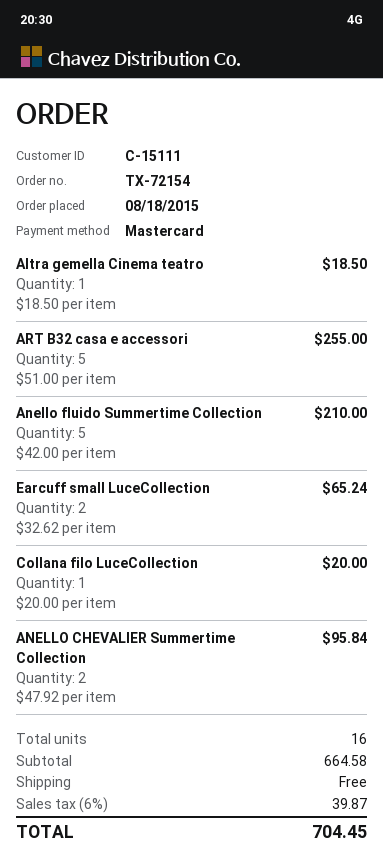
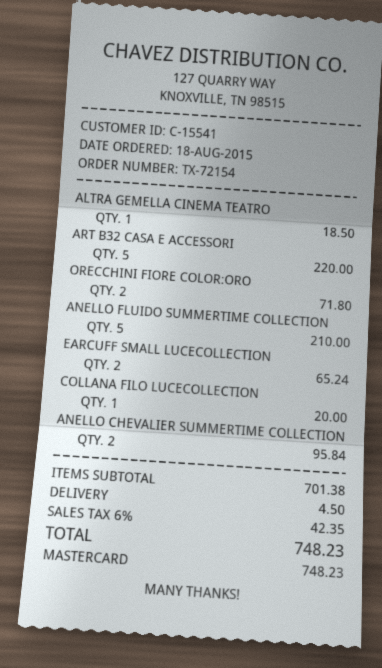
customer number: C-15111 -> C-15541
ART B32 casa e accessori: 5 for 255.00 -> 5 for 220.00
ORECCHINI FIORE COLOR:ORO: none -> 2 for 71.80
subtotal: 664.58 -> 701.38
shipping: 0.00 -> 4.50
tax: 6% = 39.87 -> 6% = 42.35
total: 704.45 -> 748.23

